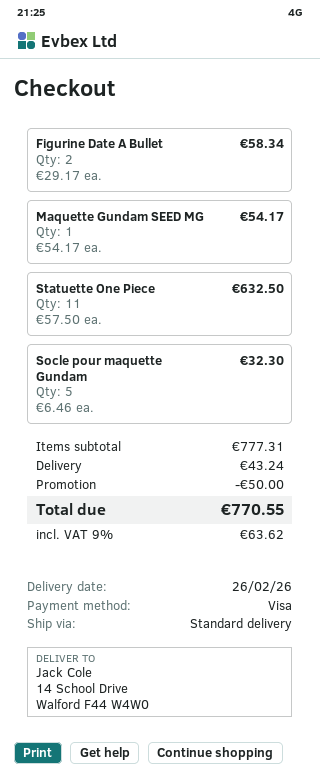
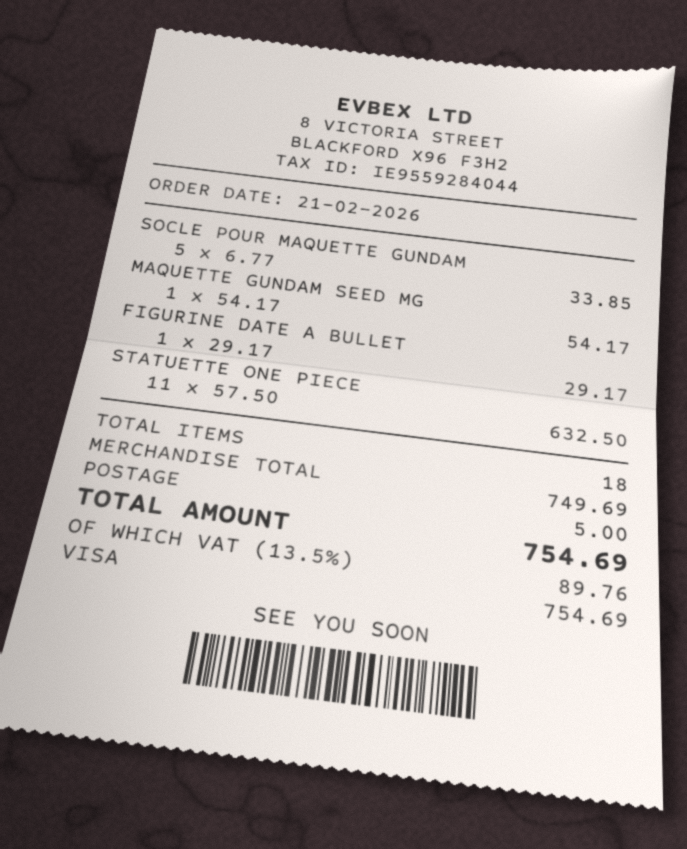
Figurine Date A Bullet: 2 x 29.17 = 58.34 -> 1 x 29.17 = 29.17
Socle pour maquette Gundam: 5 x 6.46 = 32.30 -> 5 x 6.77 = 33.85
subtotal: 777.31 -> 749.69
discount: 50.00 -> none
shipping: 43.24 -> 5.00
tax: 9% = 63.62 -> 13.5% = 89.76
total: 770.55 -> 754.69

